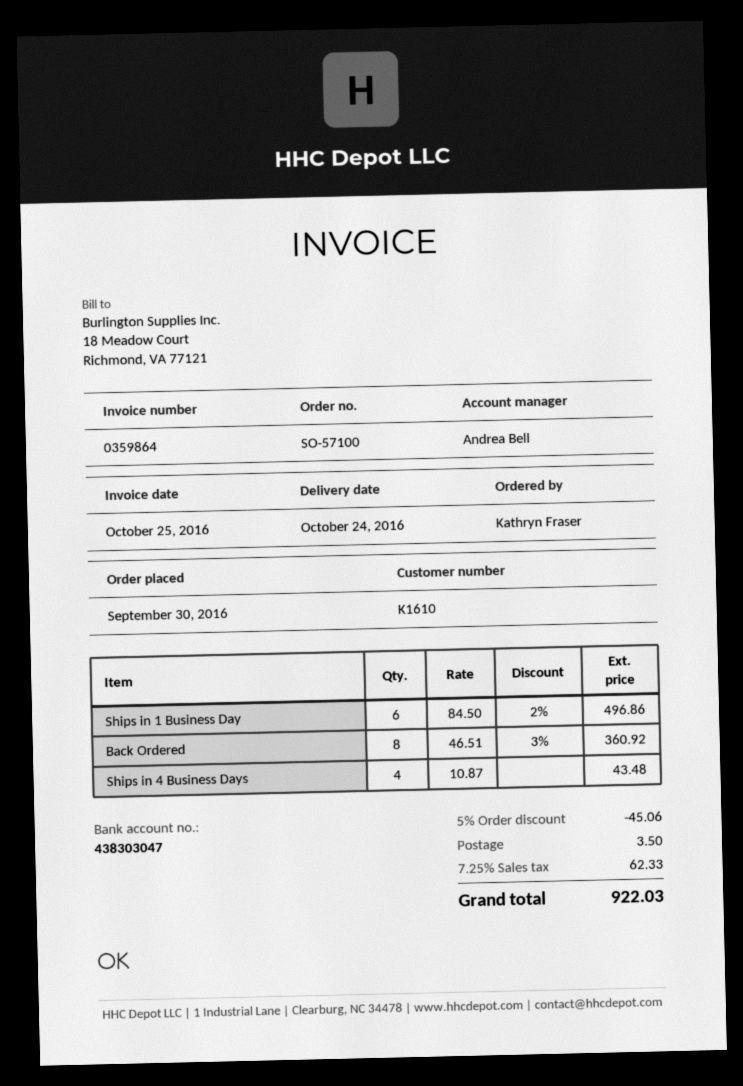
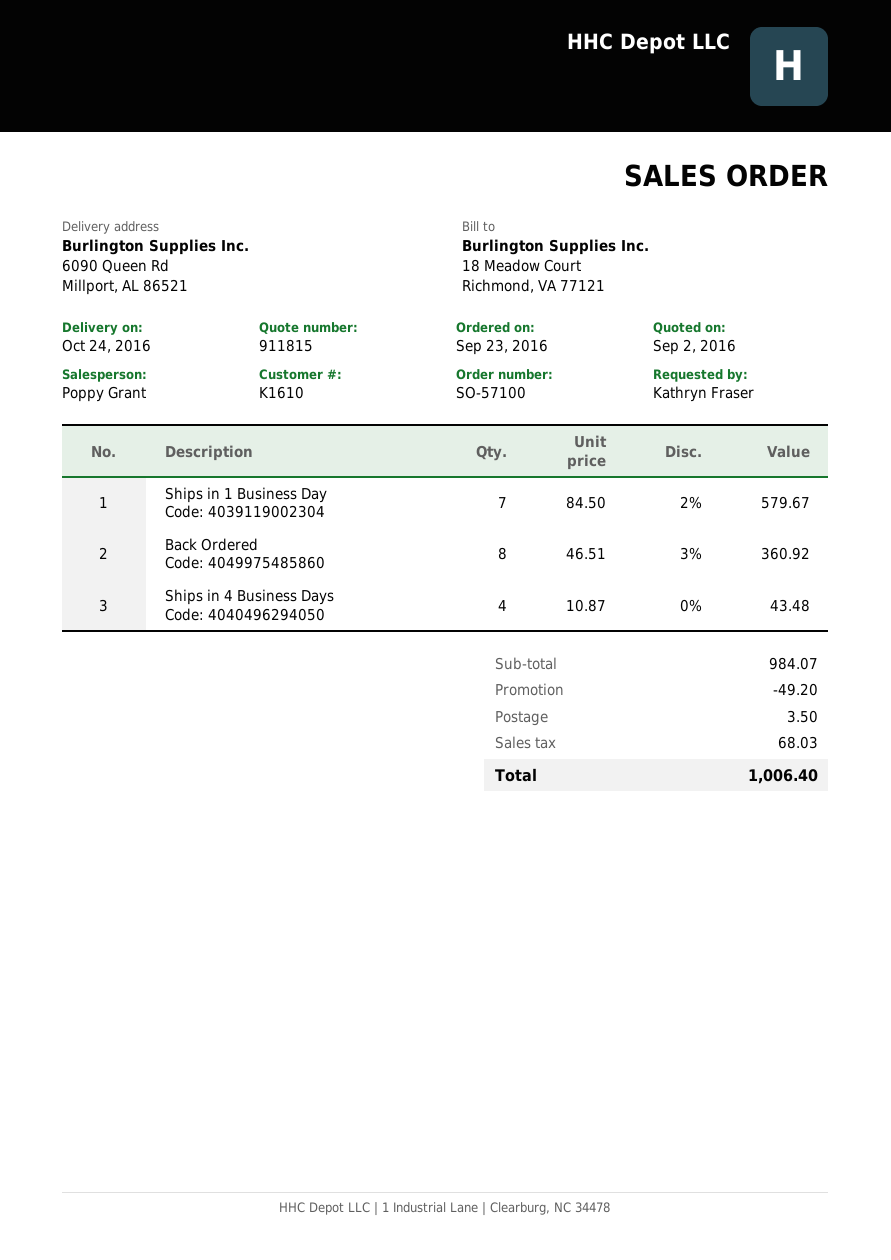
order date: 2016-09-30 -> 2016-09-23
sales rep: Andrea Bell -> Poppy Grant
Ships in 1 Business Day: 6 x 84.50 - 2% = 496.86 -> 7 x 84.50 - 2% = 579.67
discount: 45.06 -> 49.20
tax: 62.33 -> 68.03
total: 922.03 -> 1006.40

